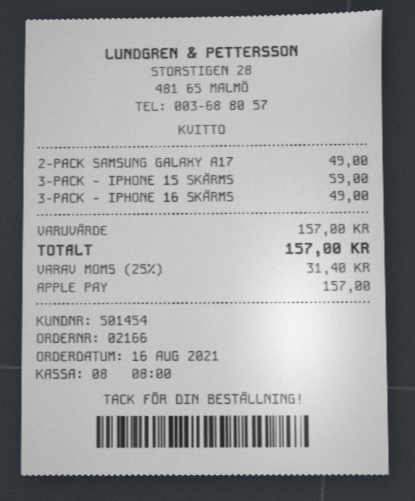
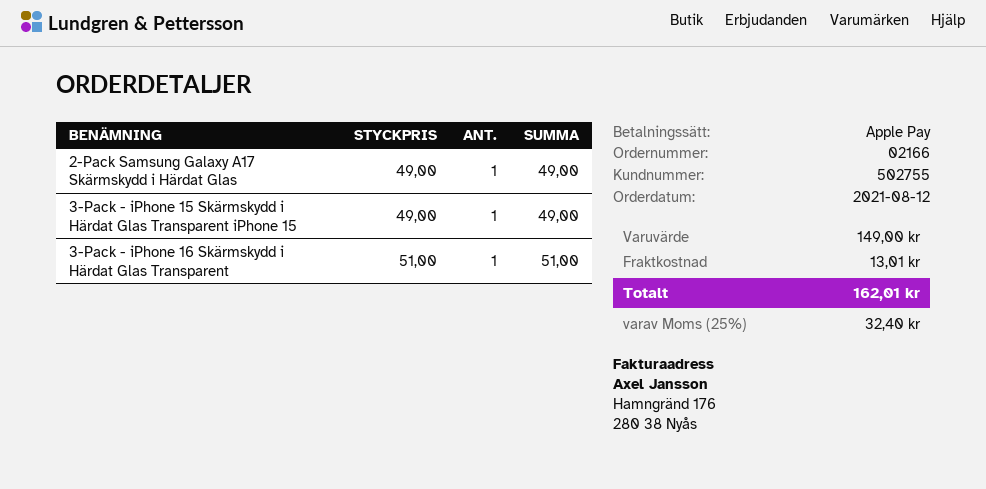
order date: 2021-08-16 -> 2021-08-12
customer number: 501454 -> 502755
3-PACK - IPHONE 15 SKÄRMS: 1 x 59.00 = 59.00 -> 1 x 49.00 = 49.00
3-PACK - IPHONE 16 SKÄRMS: 1 x 49.00 = 49.00 -> 1 x 51.00 = 51.00
subtotal: 157.00 -> 149.00
shipping: none -> 13.01
tax: 25% = 31.40 -> 25% = 32.40
total: 157.00 -> 162.01

